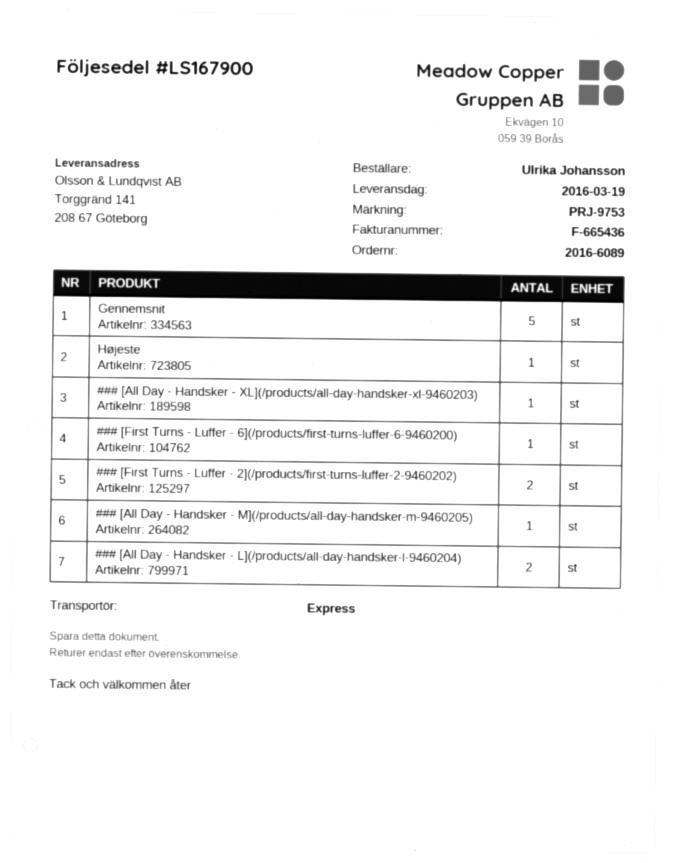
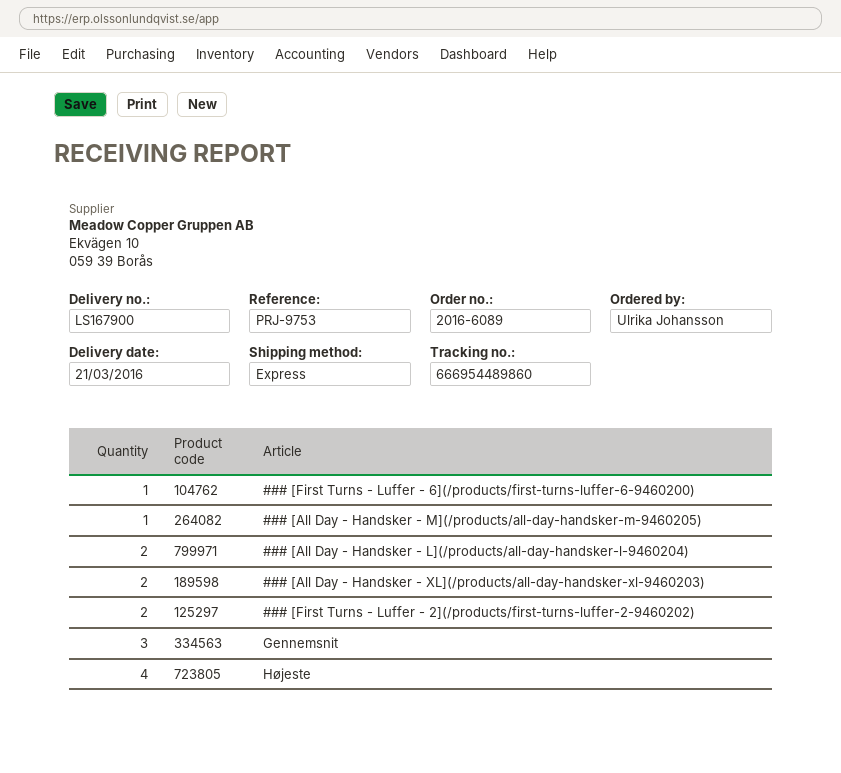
delivery date: 2016-03-19 -> 2016-03-21
Gennemsnit: 5 -> 3
Højeste: 1 -> 4
### [All Day - Handsker - XL](/products/all-day-handsker-xl-9460203): 1 -> 2

